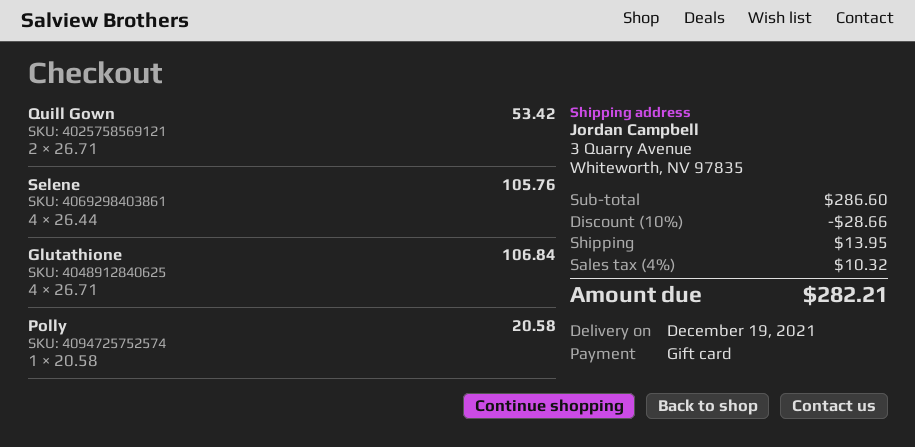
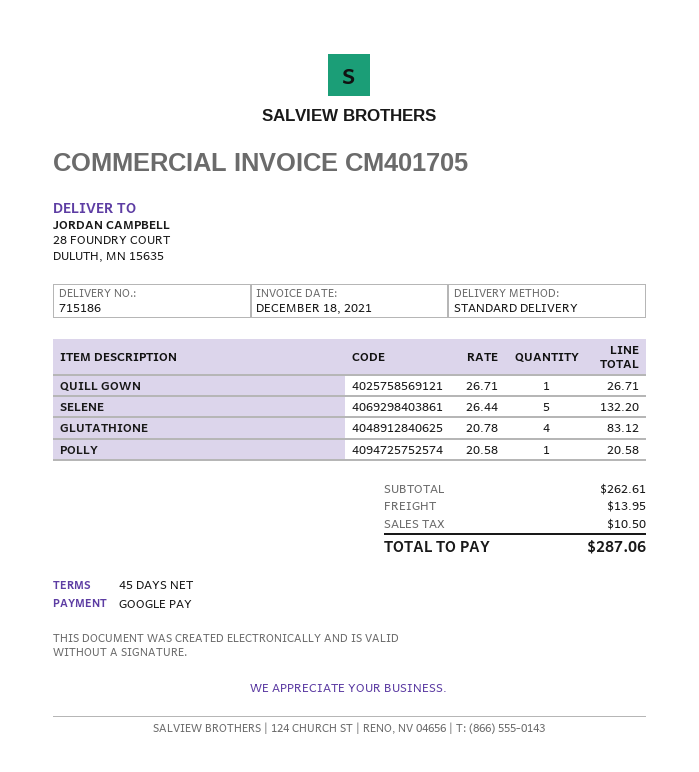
payment method: gift card -> Google Pay
ship to: 3 Quarry Avenue, Whiteworth, NV 97835 -> 28 FOUNDRY COURT, DULUTH, MN 15635
Quill Gown: 2 x 26.71 = 53.42 -> 1 x 26.71 = 26.71
Selene: 4 x 26.44 = 105.76 -> 5 x 26.44 = 132.20
Glutathione: 4 x 26.71 = 106.84 -> 4 x 20.78 = 83.12
subtotal: 286.60 -> 262.61
discount: 10% = 28.66 -> none
tax: 10.32 -> 10.50
total: 282.21 -> 287.06

